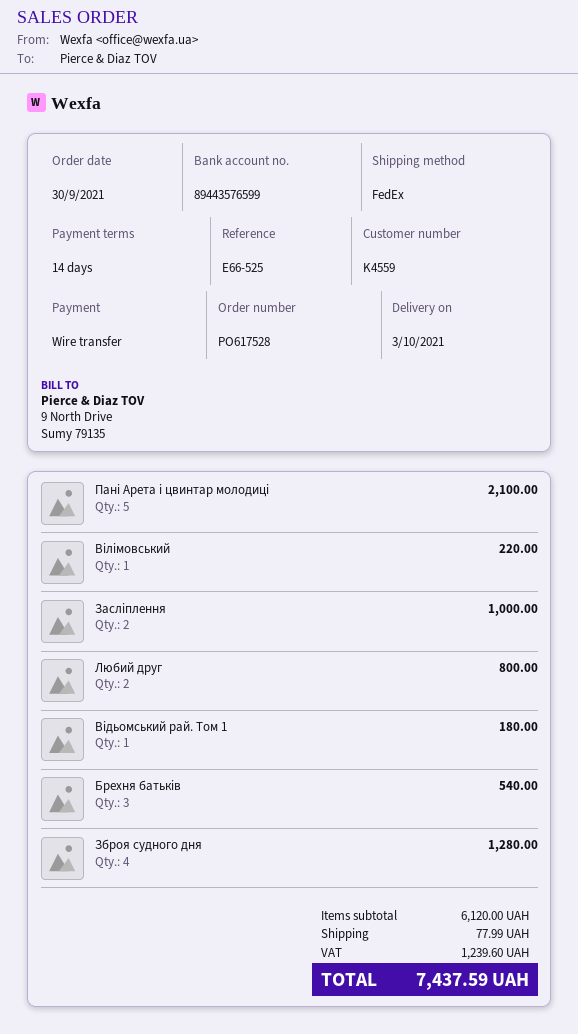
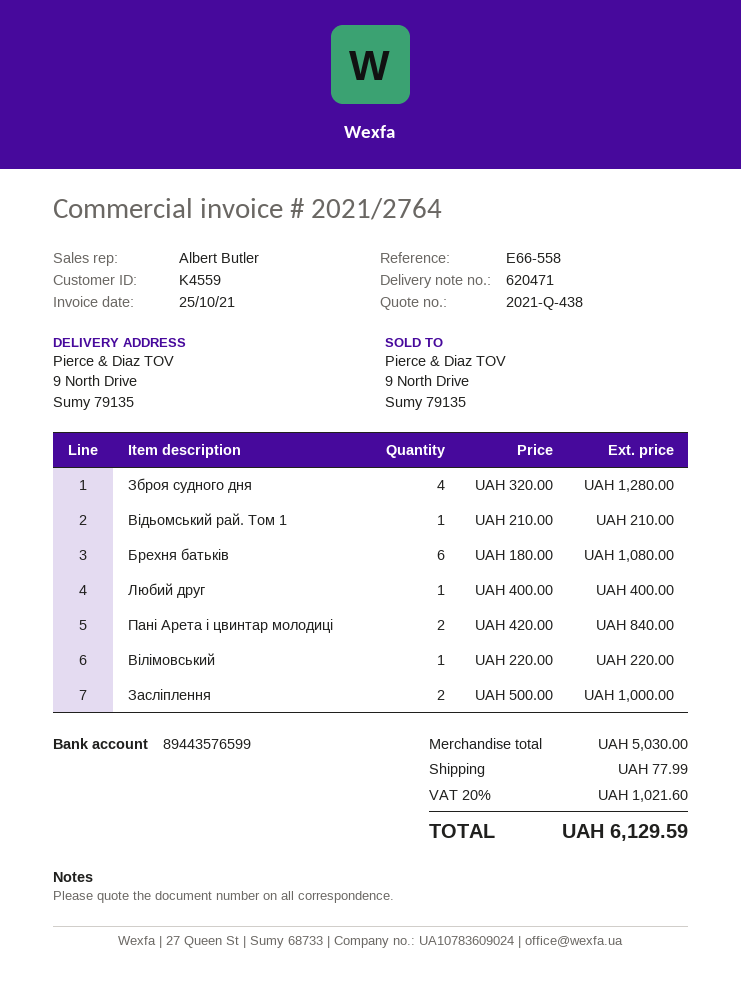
reference: E66-525 -> E66-558
Пані Арета і цвинтар молодиці: 5 for 2100.00 -> 2 for 840.00
Любий друг: 2 for 800.00 -> 1 for 400.00
Відьомський рай. Том 1: 1 for 180.00 -> 1 for 210.00
Брехня батьків: 3 for 540.00 -> 6 for 1080.00
subtotal: 6120.00 -> 5030.00
tax: 1239.60 -> 1021.60
total: 7437.59 -> 6129.59

